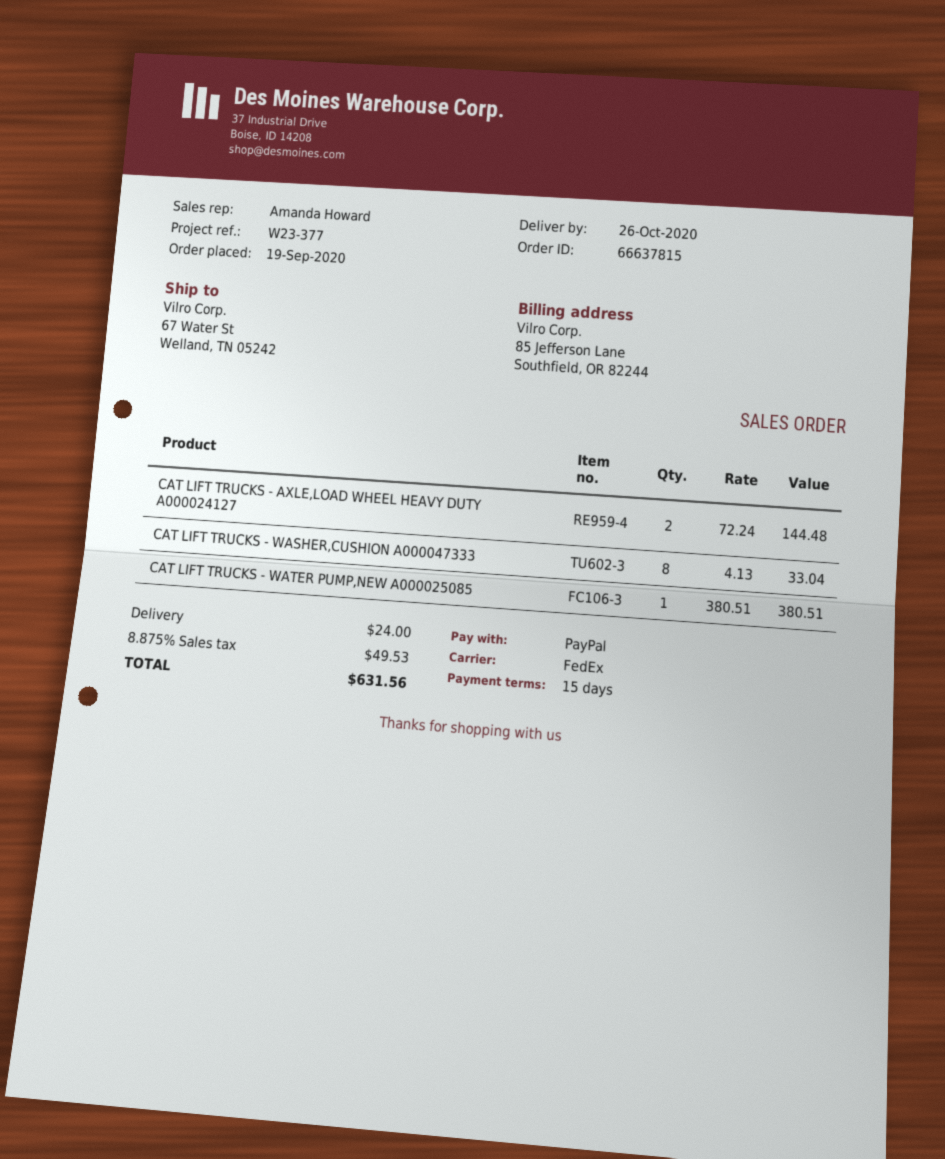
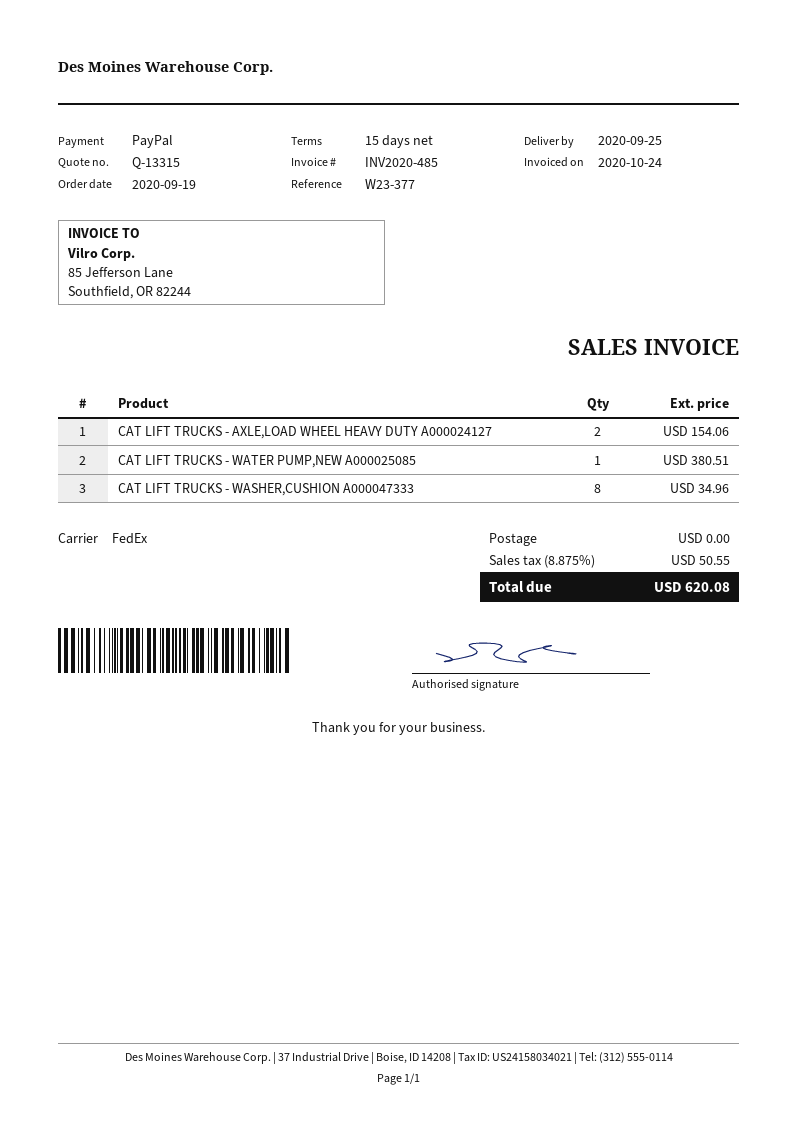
delivery date: 2020-10-26 -> 2020-09-25
CAT LIFT TRUCKS - AXLE,LOAD WHEEL HEAVY DUTY A000024127: 2 for 144.48 -> 2 for 154.06
CAT LIFT TRUCKS - WASHER,CUSHION A000047333: 8 for 33.04 -> 8 for 34.96
shipping: 24.00 -> 0.00
tax: 8.875% = 49.53 -> 8.875% = 50.55
total: 631.56 -> 620.08

